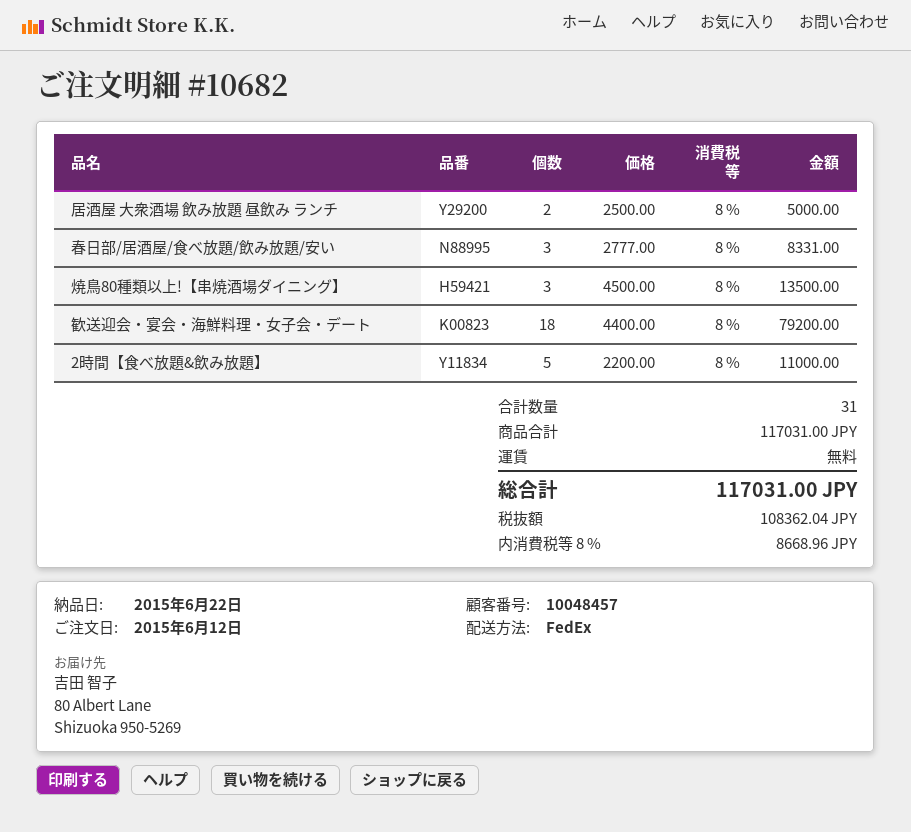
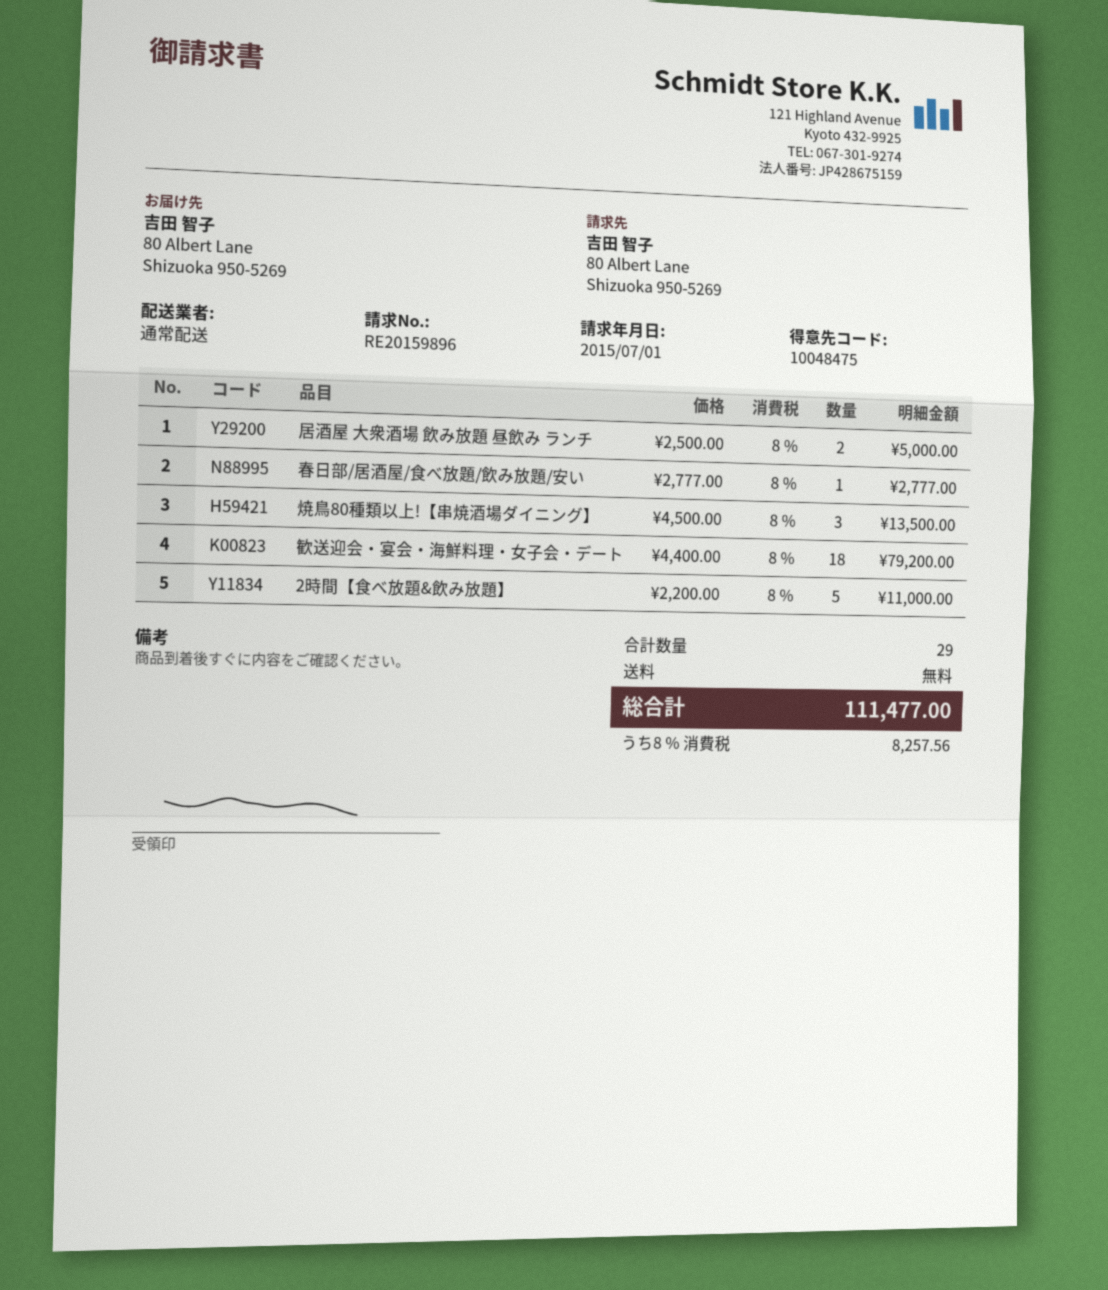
customer number: 10048457 -> 10048475
shipping method: FedEx -> standard
春日部/居酒屋/食べ放題/飲み放題/安い: 3 x 2777.00 = 8331.00 -> 1 x 2777.00 = 2777.00
total quantity: 31 -> 29
tax: 8% = 8668.96 -> 8% = 8257.56
total: 117031.00 -> 111477.00

